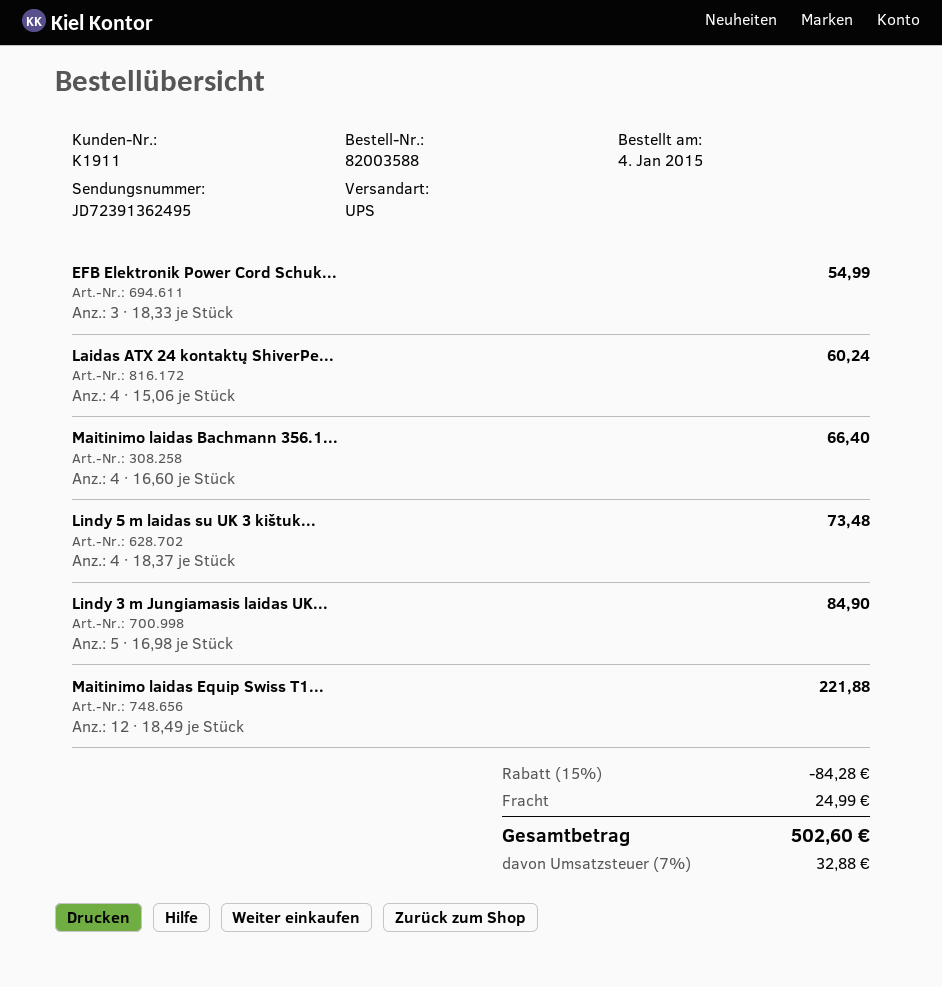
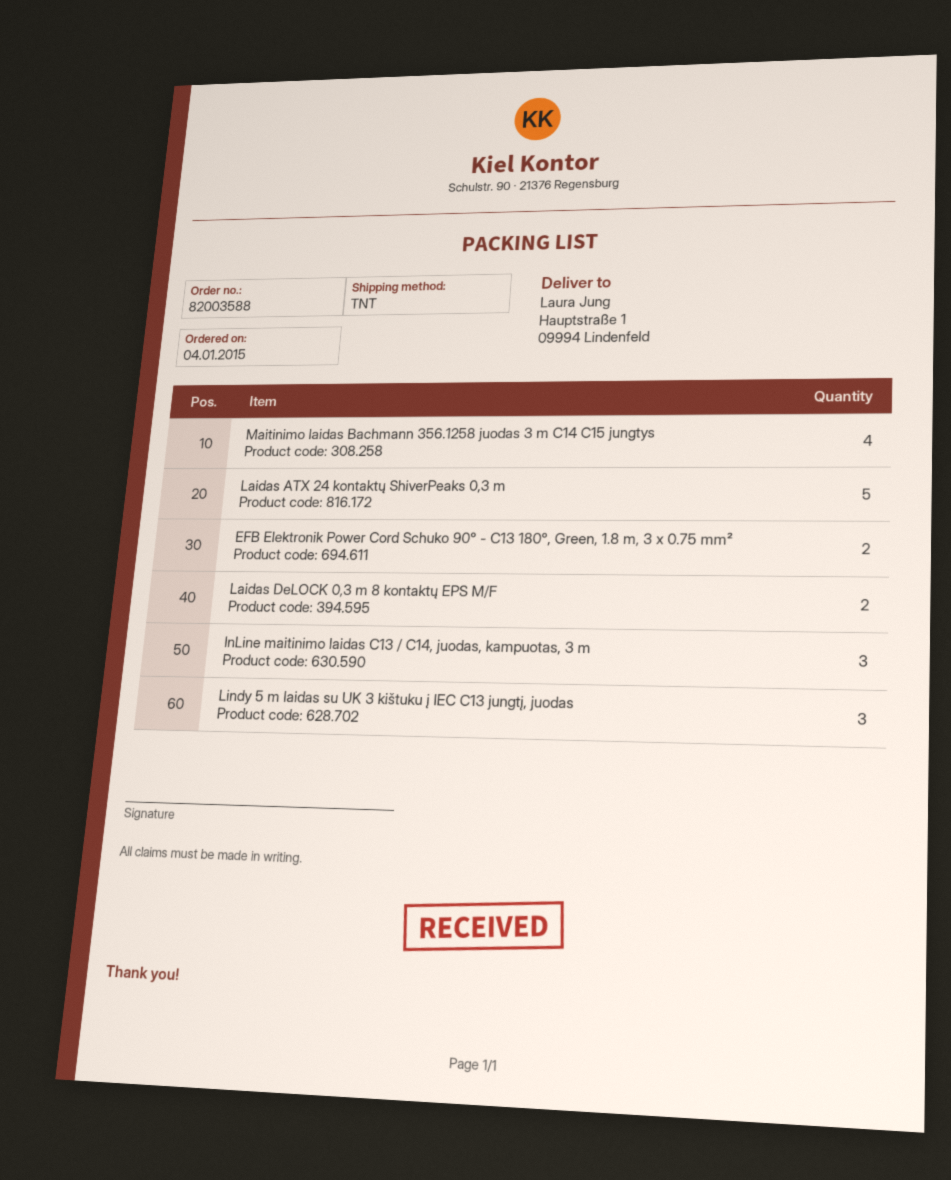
shipping method: UPS -> TNT
EFB Elektronik Power Cord Schuk...: 3 -> 2
Laidas ATX 24 kontaktų ShiverPe...: 4 -> 5
Lindy 5 m laidas su UK 3 kištuk...: 4 -> 3
Lindy 3 m Jungiamasis laidas UK...: 5 -> none
Maitinimo laidas Equip Swiss T1...: 12 -> none
Laidas DeLOCK 0,3 m 8 kontaktų EPS M/F: none -> 2
InLine maitinimo laidas C13 / C14, juodas, kampuotas, 3 m: none -> 3

